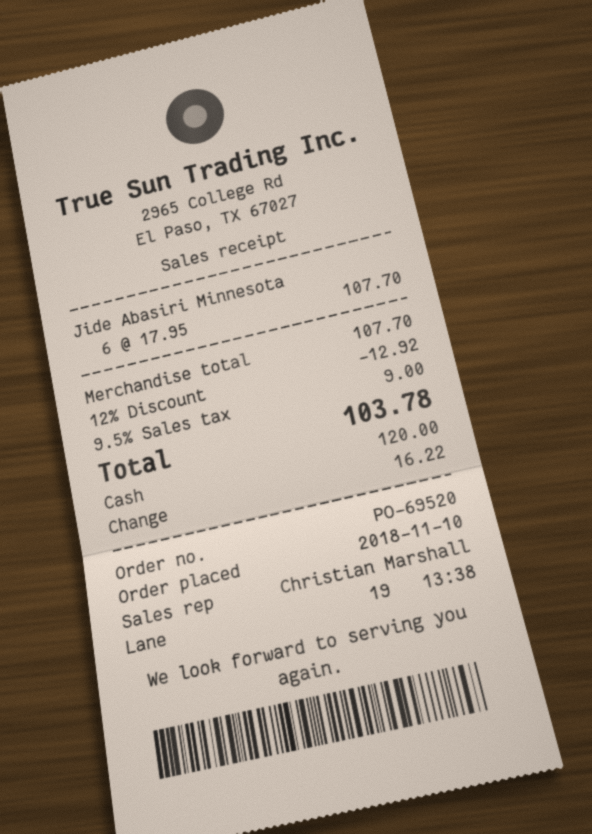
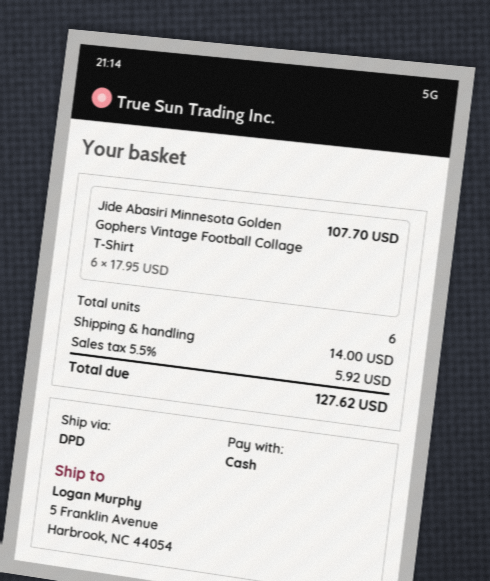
discount: 12% = 12.92 -> none
shipping: none -> 14.00
tax: 9.5% = 9.00 -> 5.5% = 5.92
total: 103.78 -> 127.62

